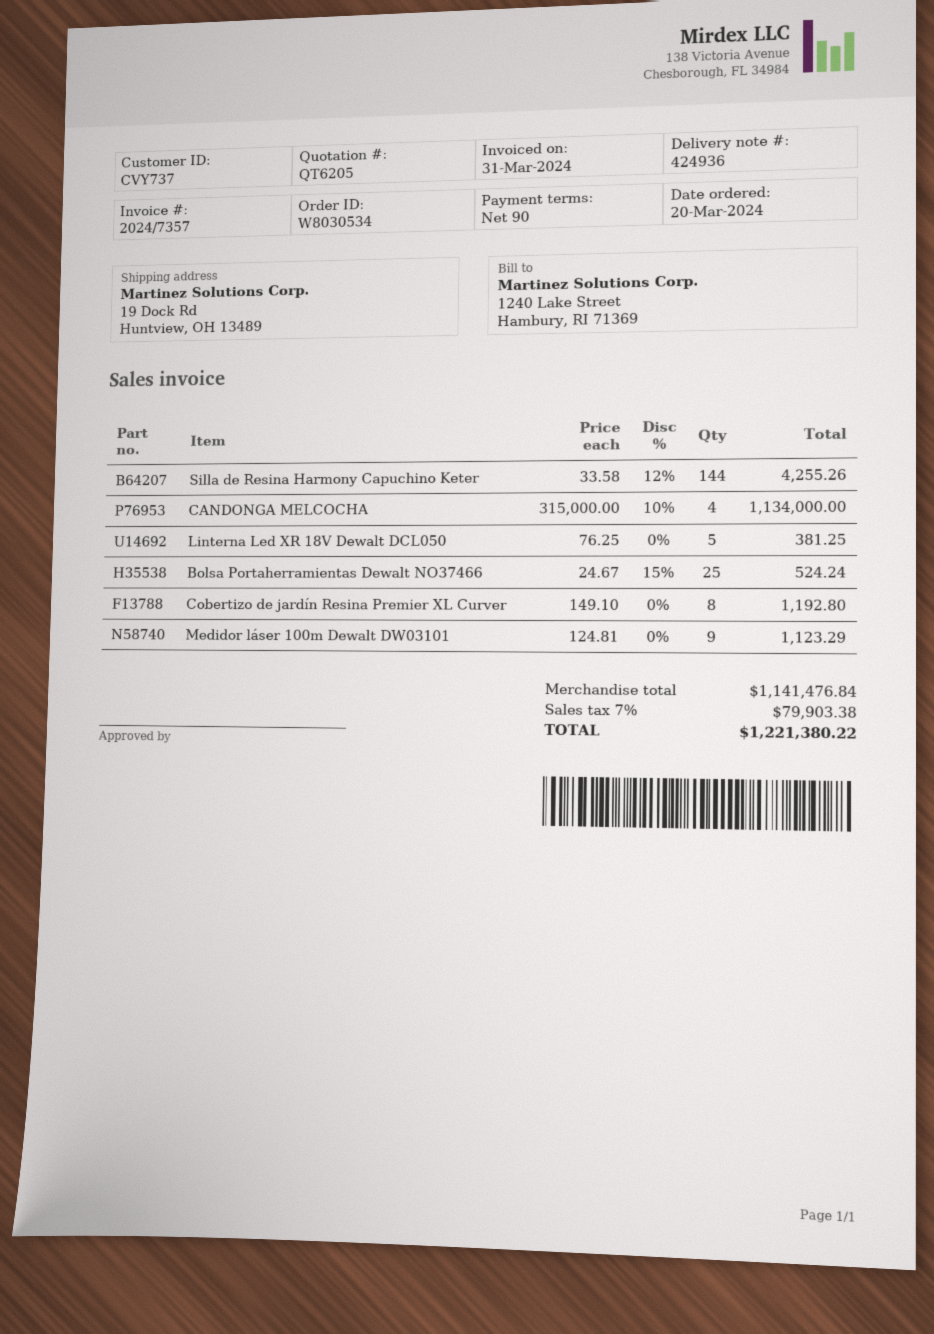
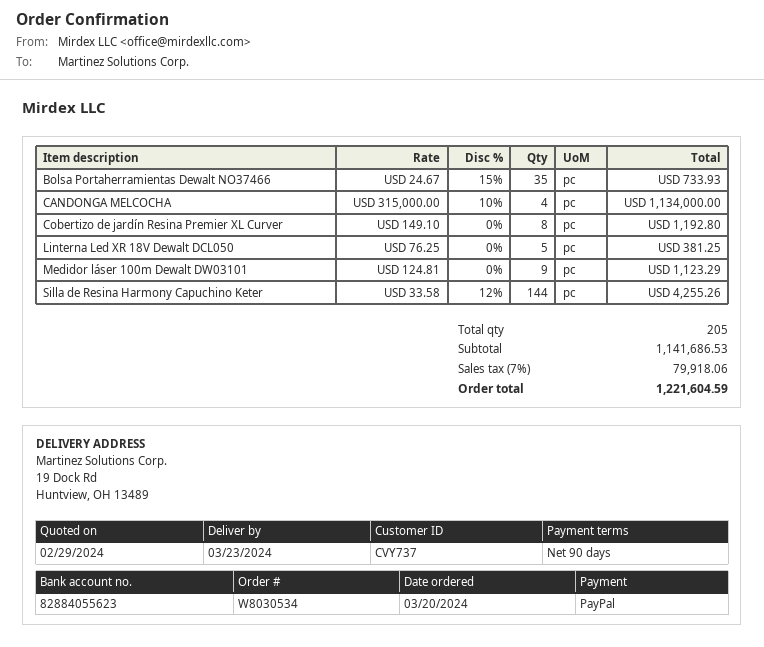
Bolsa Portaherramientas Dewalt NO37466: 25 x 24.67 - 15% = 524.24 -> 35 x 24.67 - 15% = 733.93
subtotal: 1141476.84 -> 1141686.53
tax: 7% = 79903.38 -> 7% = 79918.06
total: 1221380.22 -> 1221604.59

